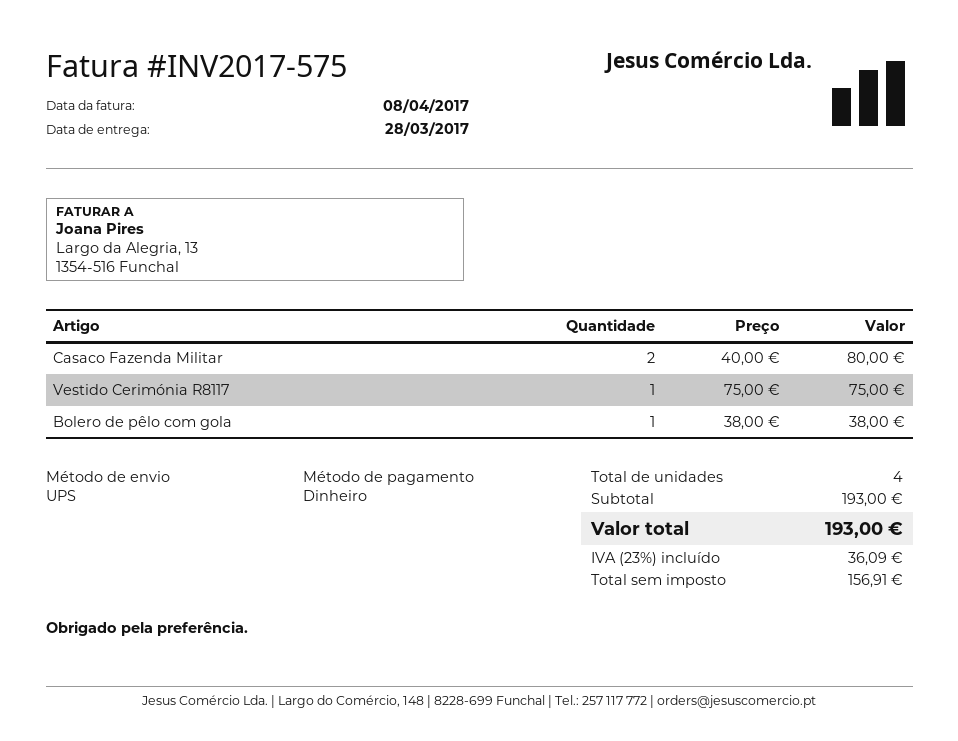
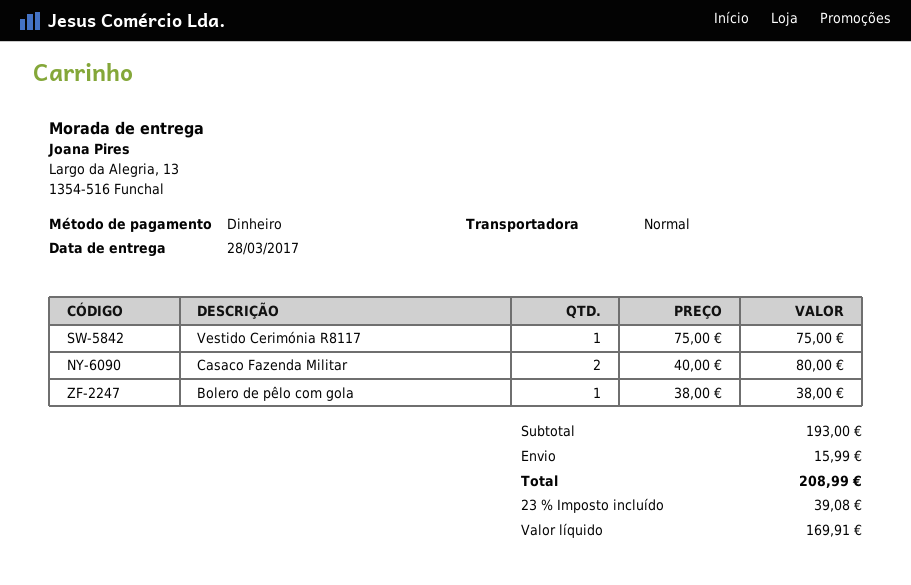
shipping method: UPS -> standard
shipping: none -> 15.99
net: 156.91 -> 169.91
tax: 23% = 36.09 -> 23% = 39.08
total: 193.00 -> 208.99

